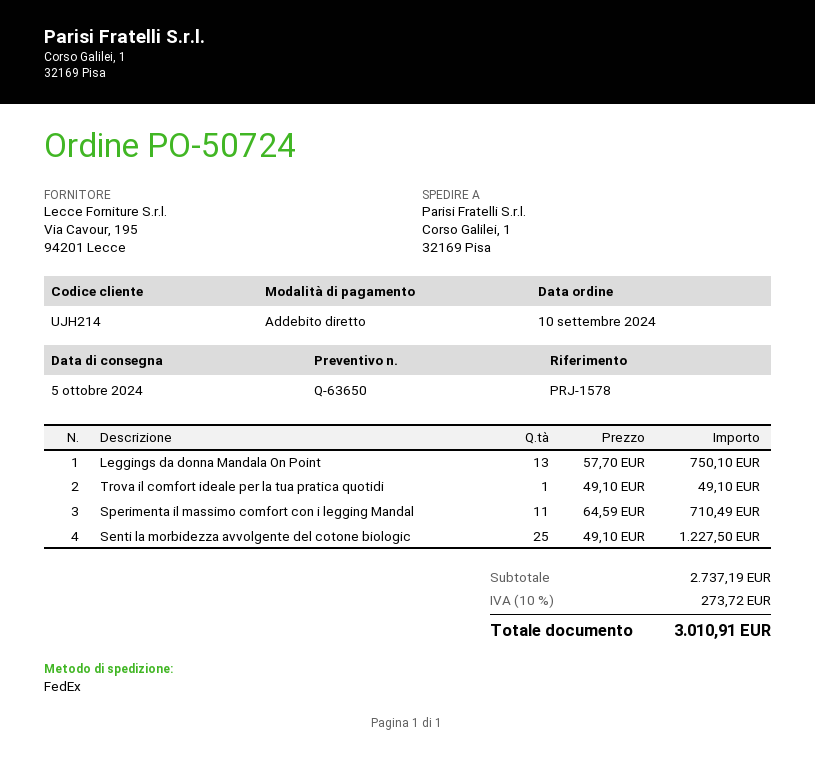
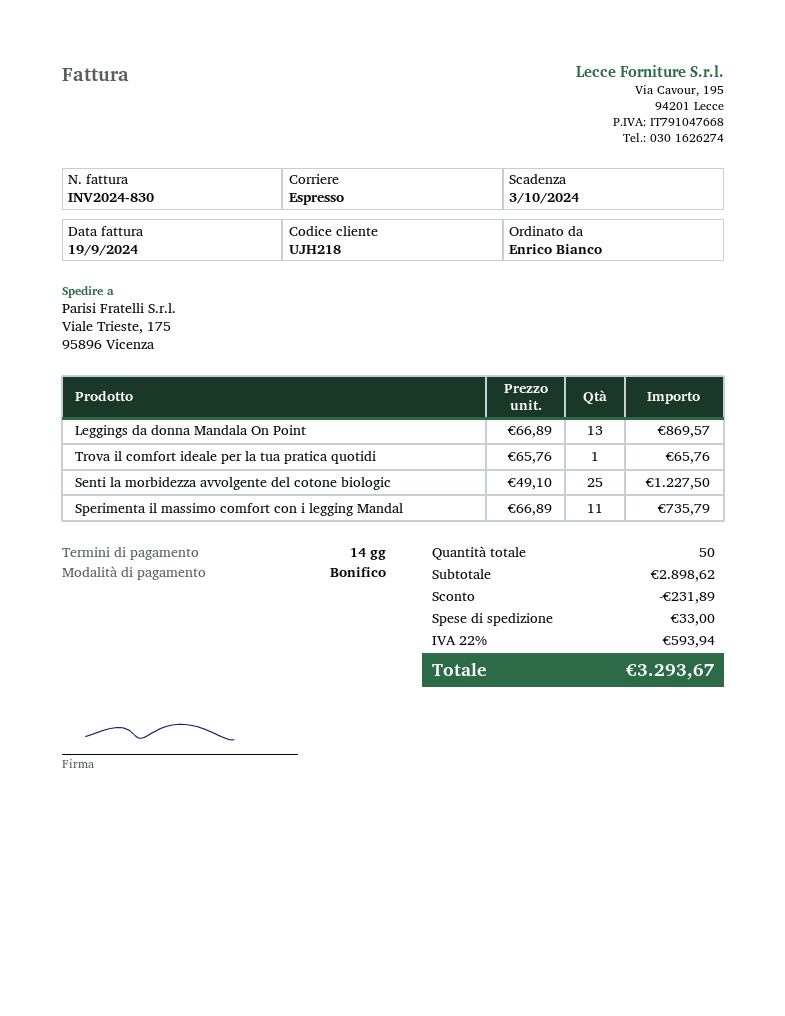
customer number: UJH214 -> UJH218
payment method: direct debit -> bank transfer
shipping method: FedEx -> express
ship to: Corso Galilei, 1, 32169 Pisa -> Viale Trieste, 175, 95896 Vicenza
Leggings da donna Mandala On Point: 13 x 57.70 = 750.10 -> 13 x 66.89 = 869.57
Trova il comfort ideale per la tua pratica quotidi: 1 x 49.10 = 49.10 -> 1 x 65.76 = 65.76
Sperimenta il massimo comfort con i legging Mandal: 11 x 64.59 = 710.49 -> 11 x 66.89 = 735.79
subtotal: 2737.19 -> 2898.62
discount: none -> 231.89
shipping: none -> 33.00
tax: 10% = 273.72 -> 22% = 593.94
total: 3010.91 -> 3293.67

